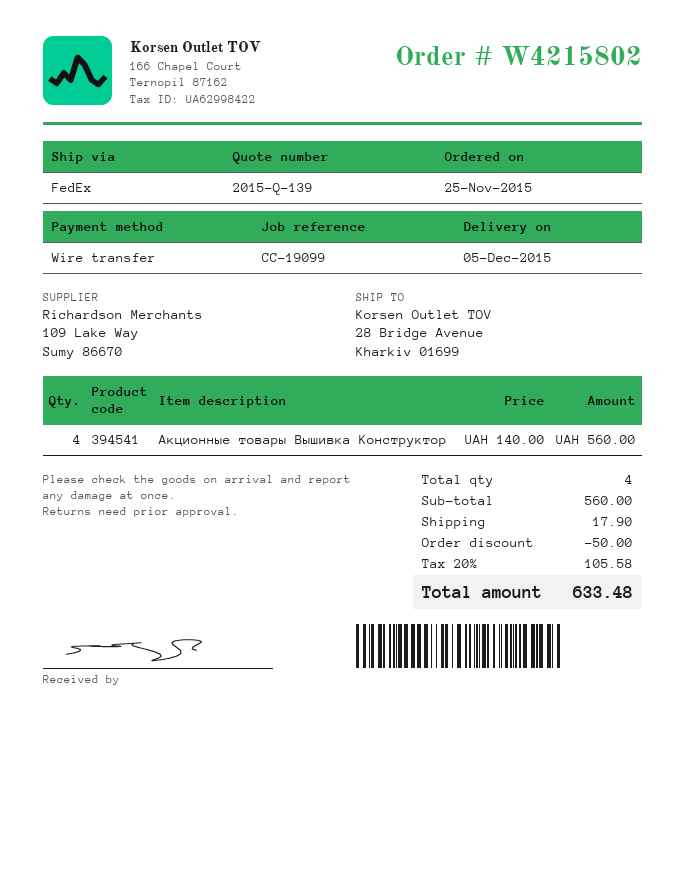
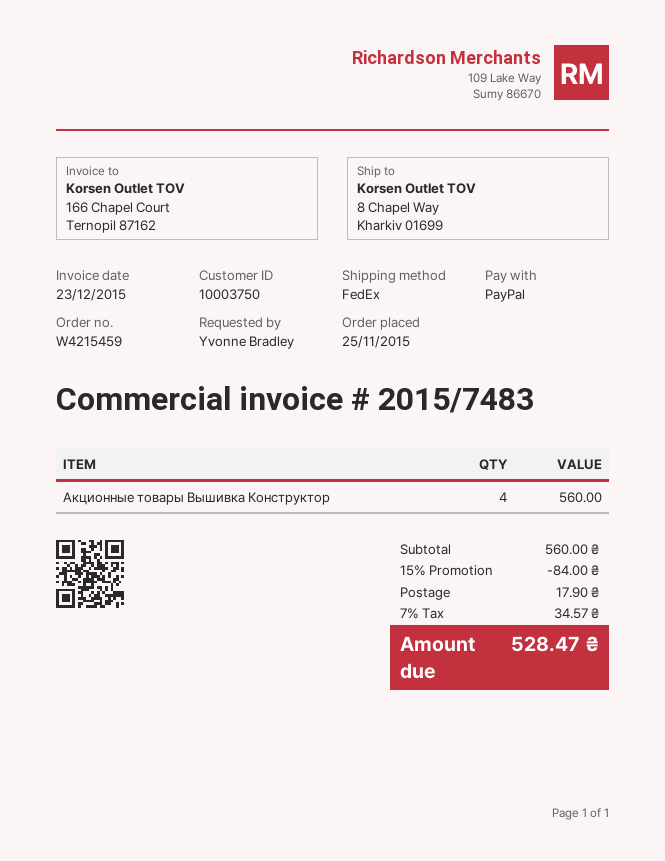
order number: W4215802 -> W4215459
payment method: bank transfer -> PayPal
ship to: 28 Bridge Avenue, Kharkiv 01699 -> 8 Chapel Way, Kharkiv 01699
discount: 50.00 -> 84.00
tax: 20% = 105.58 -> 7% = 34.57
total: 633.48 -> 528.47

